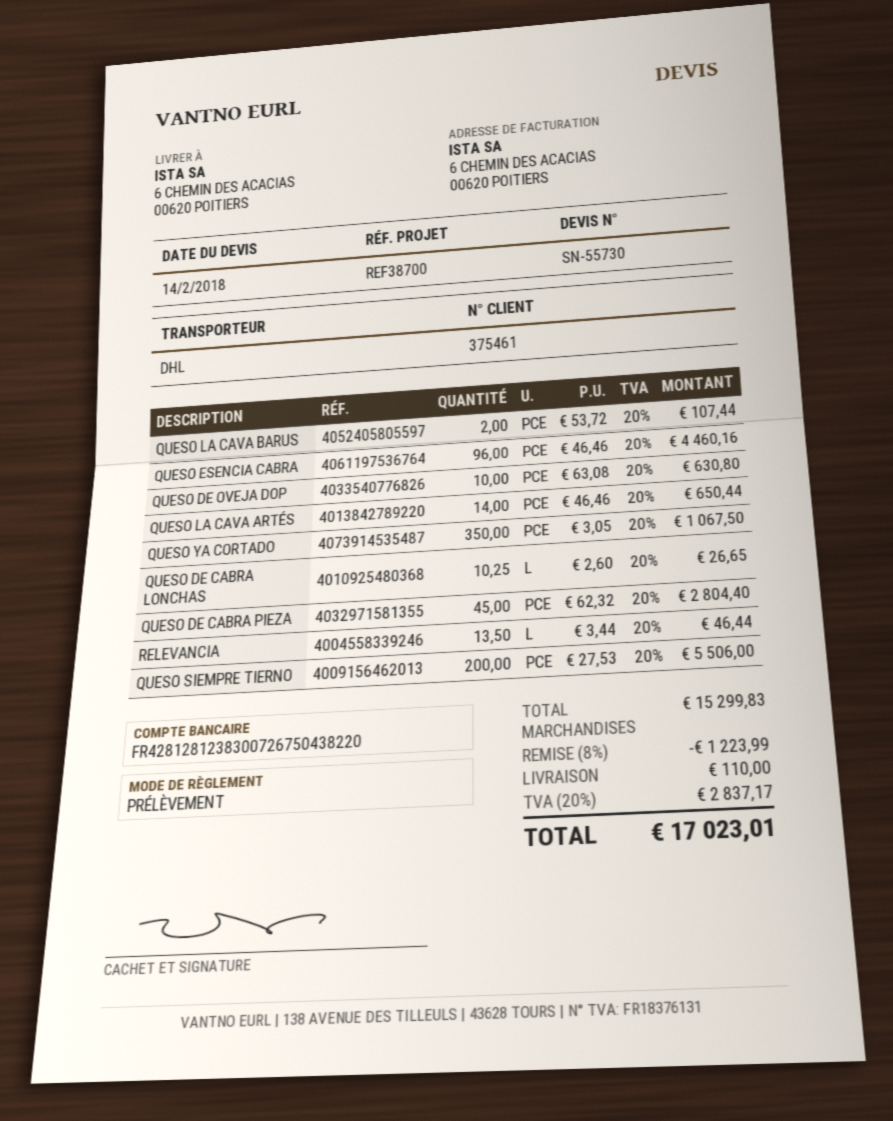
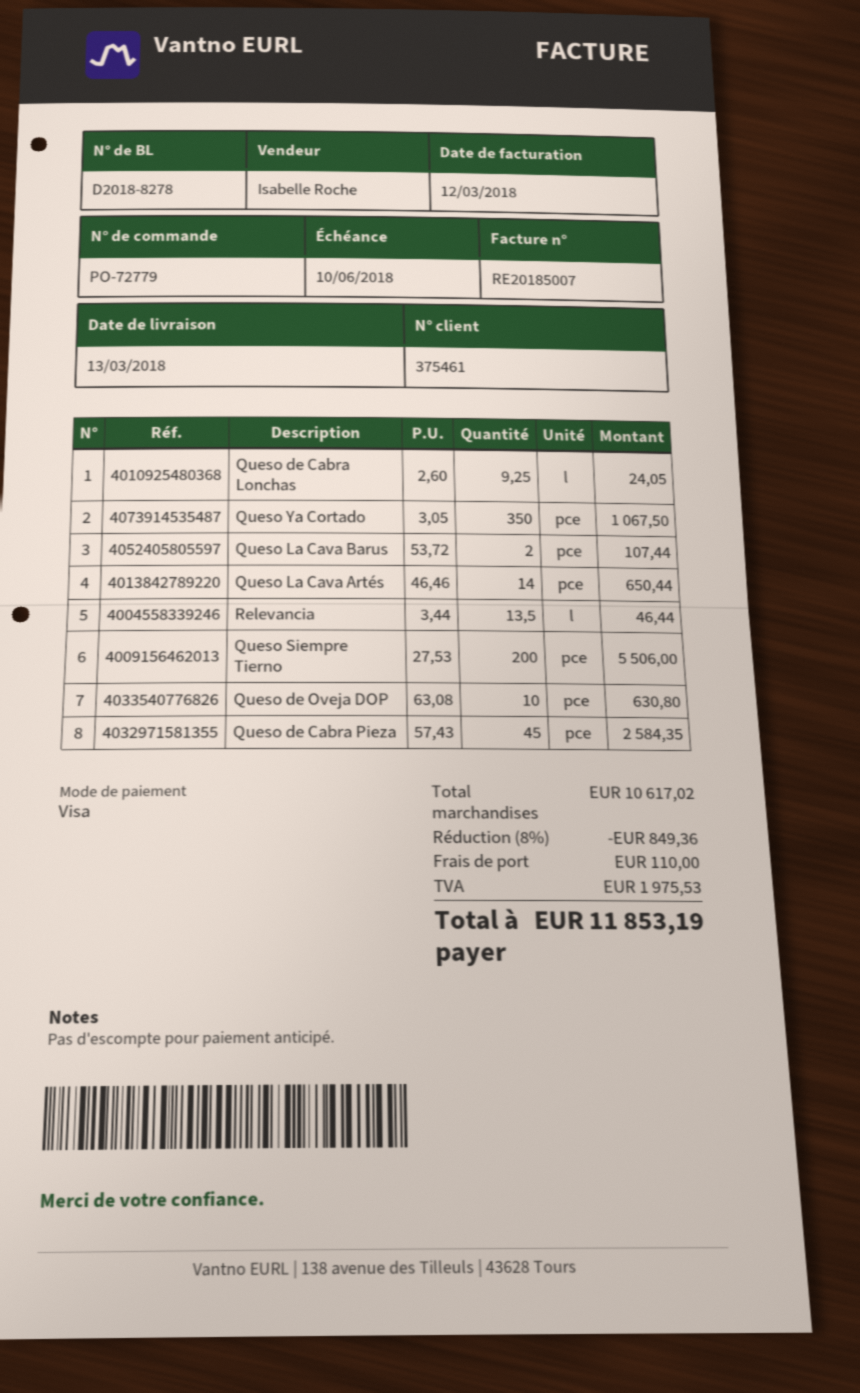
payment method: direct debit -> Visa
QUESO ESENCIA CABRA: 96 x 46.46 = 4460.16 -> none
QUESO DE CABRA LONCHAS: 10.25 x 2.60 = 26.65 -> 9.25 x 2.60 = 24.05
QUESO DE CABRA PIEZA: 45 x 62.32 = 2804.40 -> 45 x 57.43 = 2584.35
subtotal: 15299.83 -> 10617.02
discount: 8% = 1223.99 -> 8% = 849.36
tax: 2837.17 -> 1975.53
total: 17023.01 -> 11853.19

